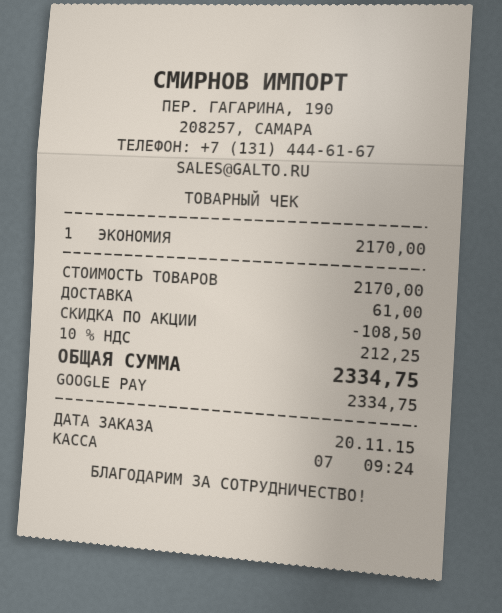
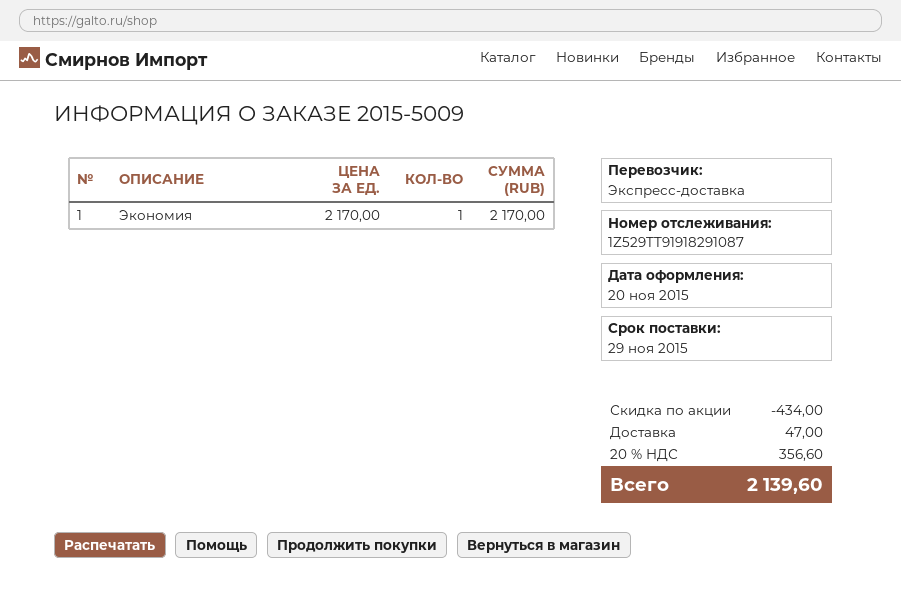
discount: 108.50 -> 434.00
shipping: 61.00 -> 47.00
tax: 10% = 212.25 -> 20% = 356.60
total: 2334.75 -> 2139.60

